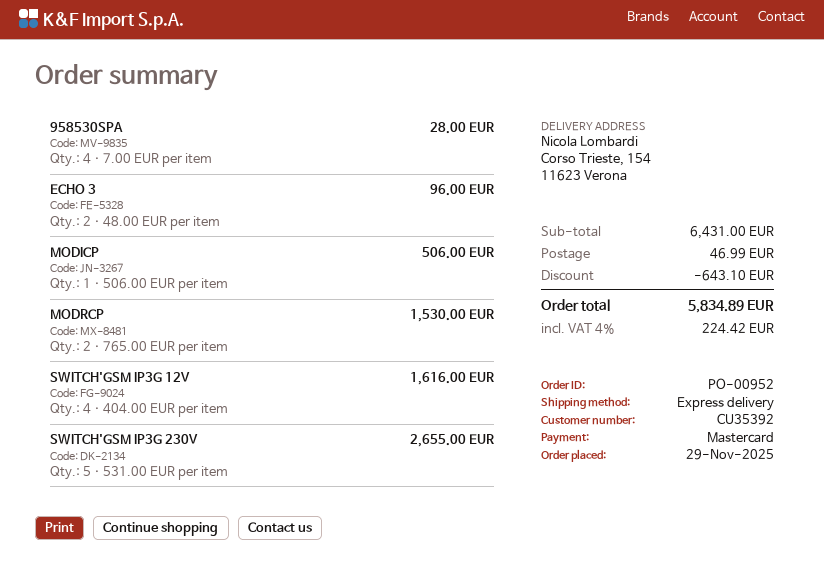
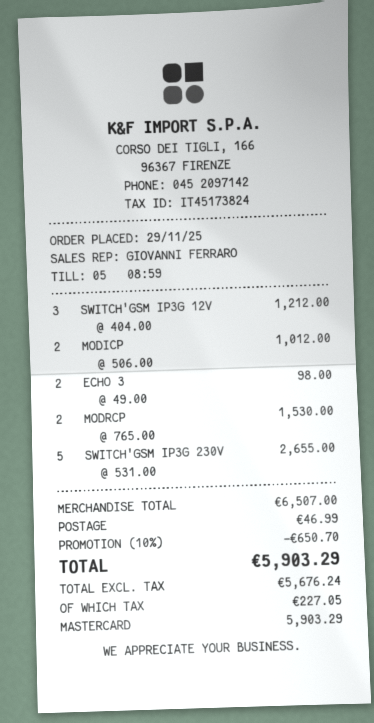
958530SPA: 4 x 7.00 = 28.00 -> none
ECHO 3: 2 x 48.00 = 96.00 -> 2 x 49.00 = 98.00
MODICP: 1 x 506.00 = 506.00 -> 2 x 506.00 = 1012.00
SWITCH'GSM IP3G 12V: 4 x 404.00 = 1616.00 -> 3 x 404.00 = 1212.00
subtotal: 6431.00 -> 6507.00
discount: 643.10 -> 650.70
tax: 224.42 -> 227.05
total: 5834.89 -> 5903.29

